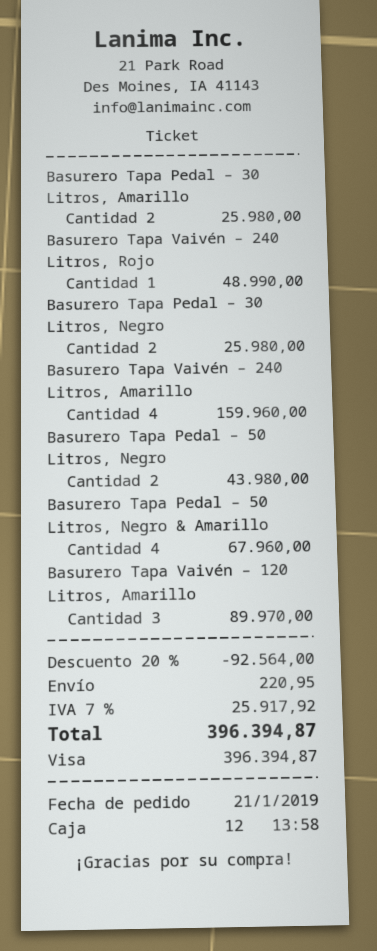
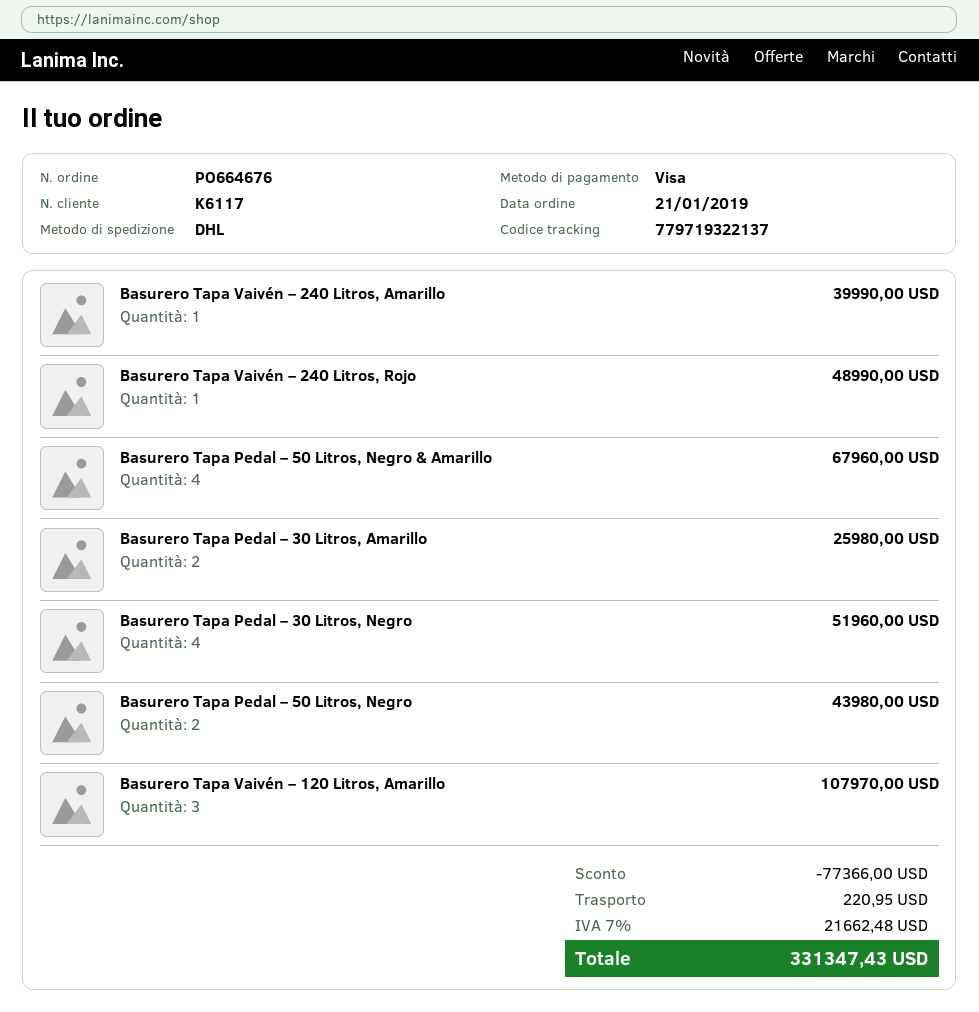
Basurero Tapa Pedal – 30 Litros, Negro: 2 for 25980.00 -> 4 for 51960.00
Basurero Tapa Vaivén – 240 Litros, Amarillo: 4 for 159960.00 -> 1 for 39990.00
Basurero Tapa Vaivén – 120 Litros, Amarillo: 3 for 89970.00 -> 3 for 107970.00
discount: 92564.00 -> 77366.00
tax: 7% = 25917.92 -> 7% = 21662.48
total: 396394.87 -> 331347.43

